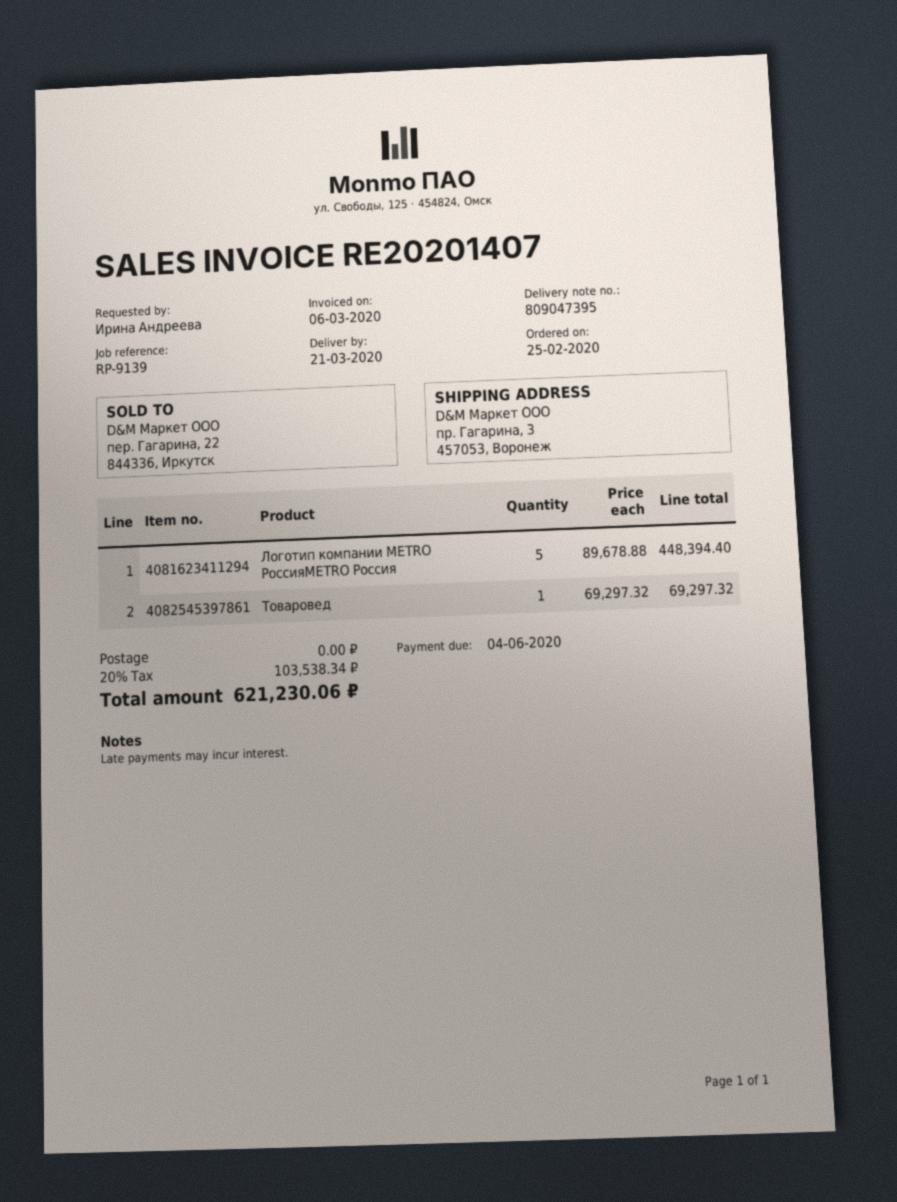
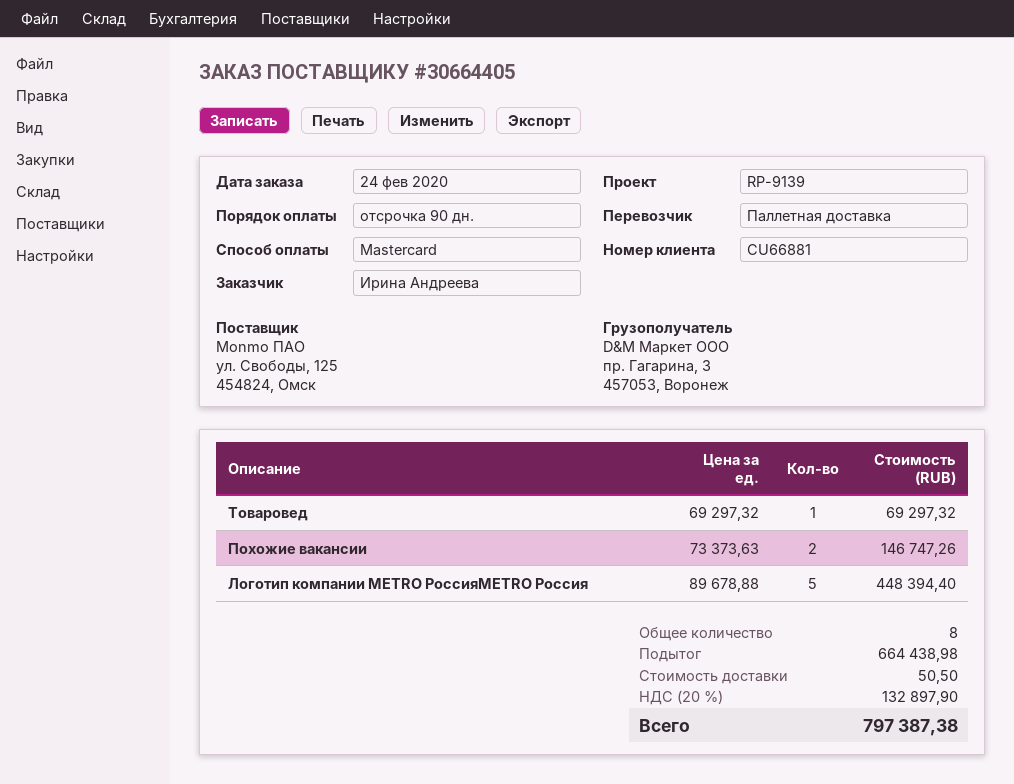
order date: 2020-02-25 -> 2020-02-24
Похожие вакансии: none -> 2 x 73373.63 = 146747.26
shipping: 0.00 -> 50.50
tax: 20% = 103538.34 -> 20% = 132897.90
total: 621230.06 -> 797387.38

